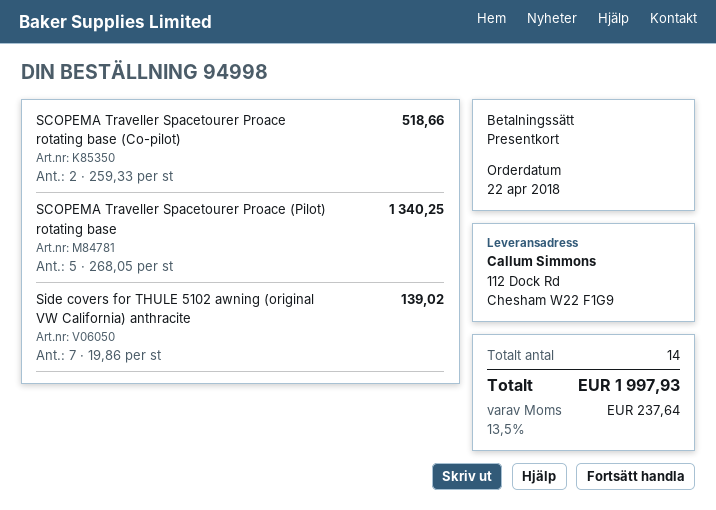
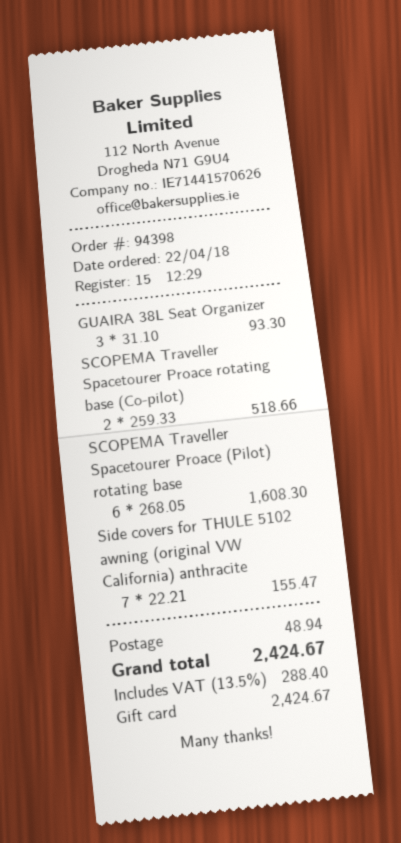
order number: 94998 -> 94398
SCOPEMA Traveller Spacetourer Proace (Pilot) rotating base: 5 x 268.05 = 1340.25 -> 6 x 268.05 = 1608.30
Side covers for THULE 5102 awning (original VW California) anthracite: 7 x 19.86 = 139.02 -> 7 x 22.21 = 155.47
GUAIRA 38L Seat Organizer: none -> 3 x 31.10 = 93.30
shipping: none -> 48.94
tax: 13.5% = 237.64 -> 13.5% = 288.40
total: 1997.93 -> 2424.67

